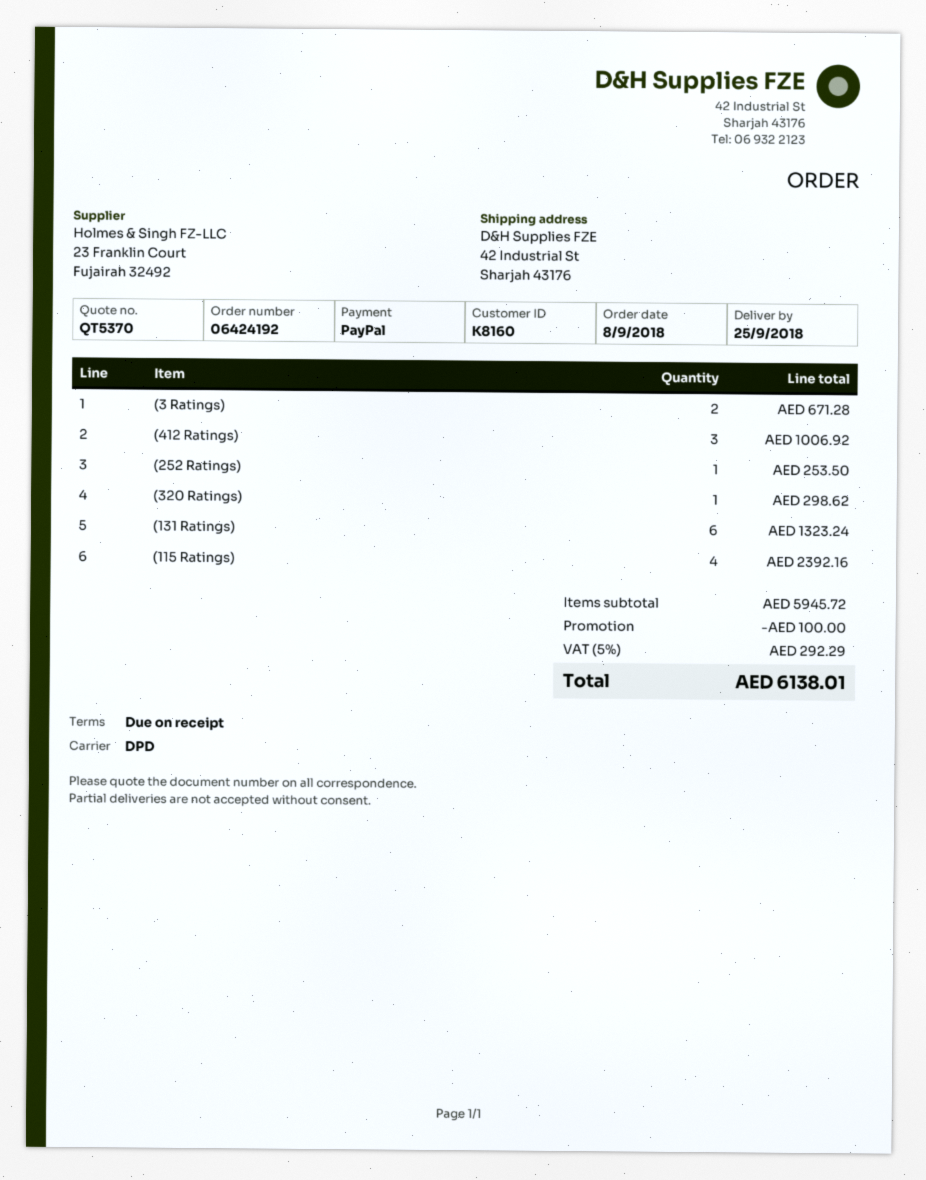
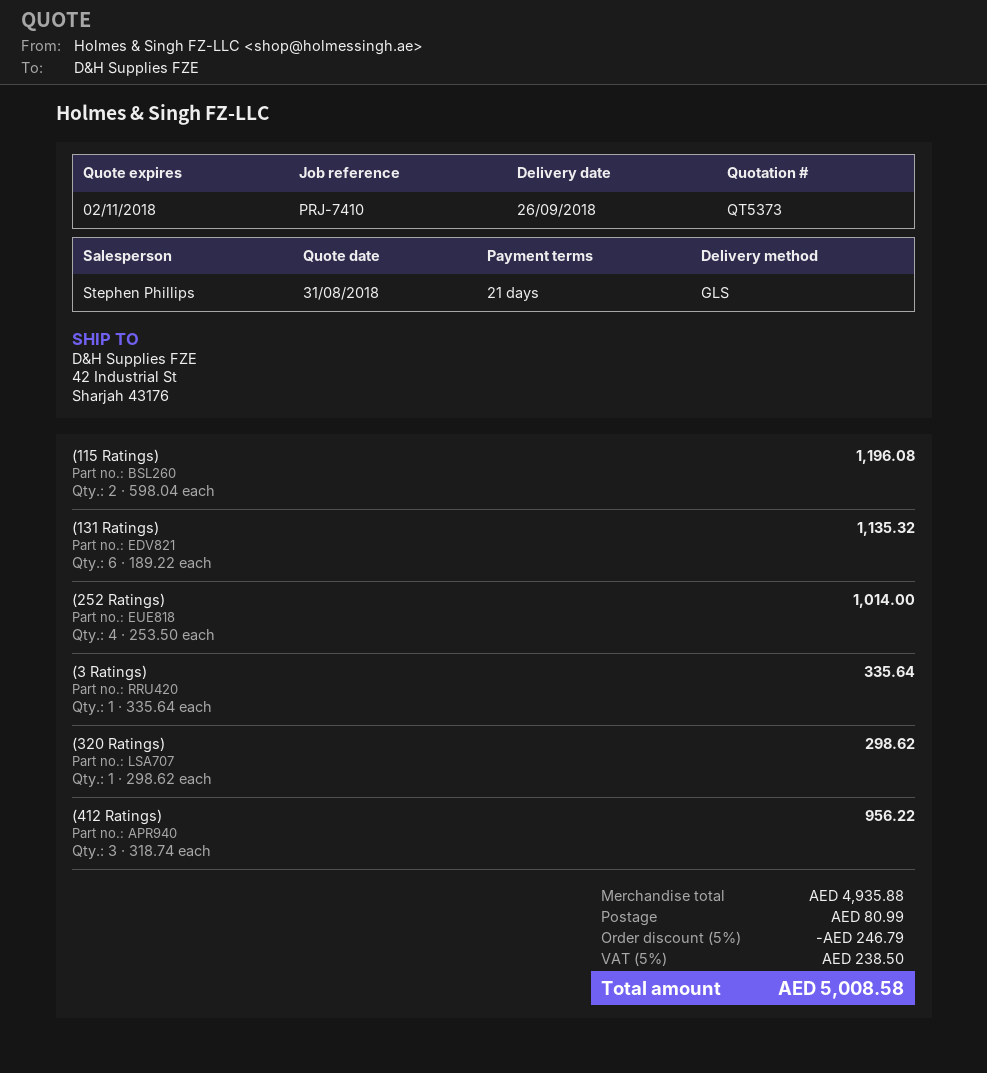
quote number: QT5370 -> QT5373
delivery date: 2018-09-25 -> 2018-09-26
payment terms: on receipt -> 21 days
shipping method: DPD -> GLS
(3 Ratings): 2 for 671.28 -> 1 for 335.64
(412 Ratings): 3 for 1006.92 -> 3 for 956.22
(252 Ratings): 1 for 253.50 -> 4 for 1014.00
(131 Ratings): 6 for 1323.24 -> 6 for 1135.32
(115 Ratings): 4 for 2392.16 -> 2 for 1196.08
subtotal: 5945.72 -> 4935.88
discount: 100.00 -> 246.79
shipping: none -> 80.99
tax: 5% = 292.29 -> 5% = 238.50
total: 6138.01 -> 5008.58

